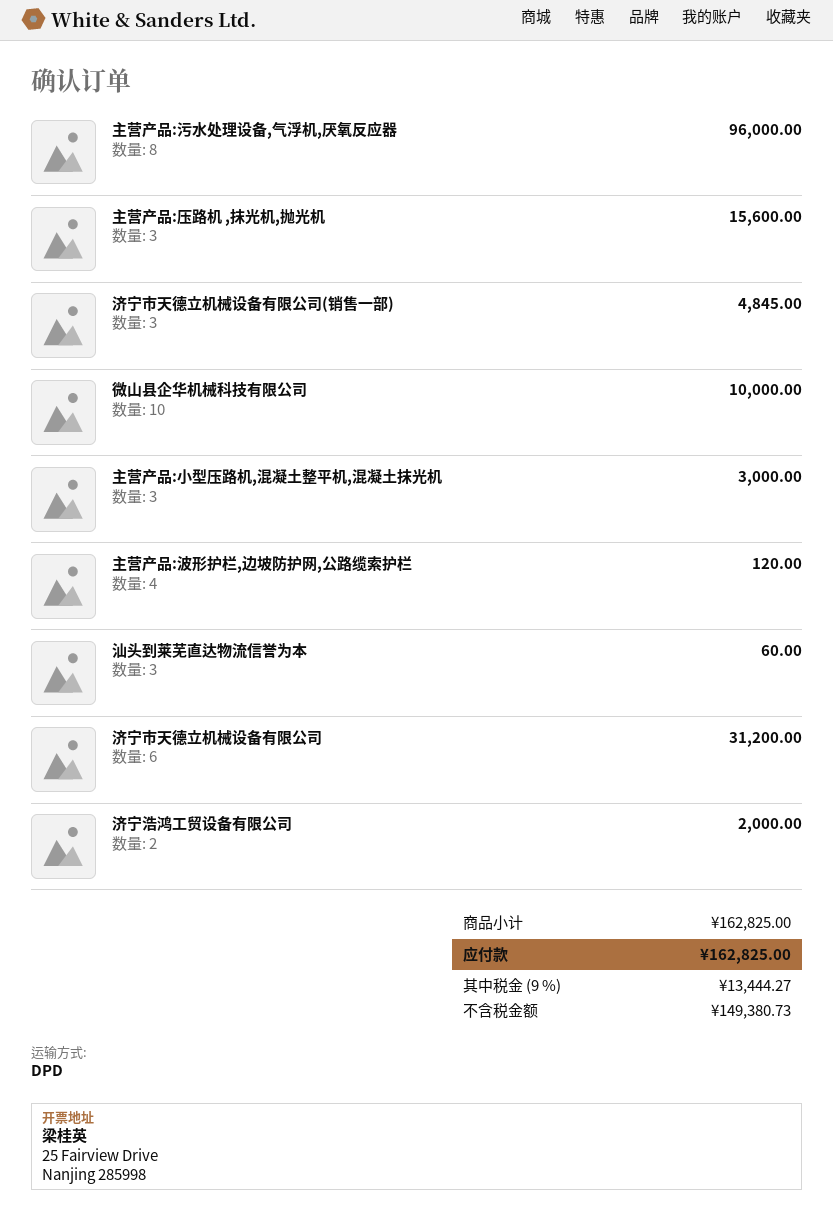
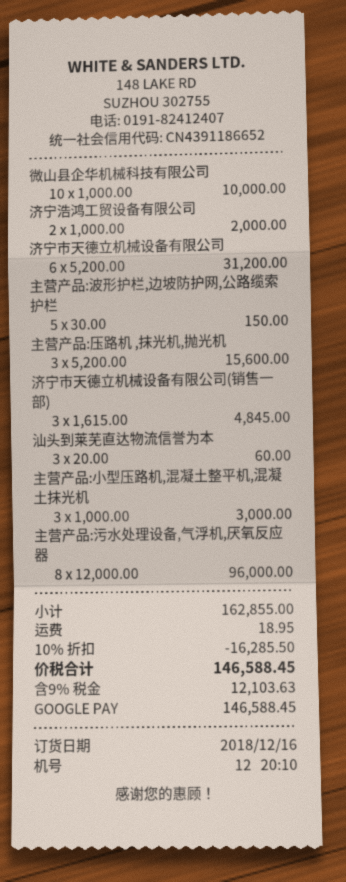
主营产品:波形护栏,边坡防护网,公路缆索护栏: 4 for 120.00 -> 5 for 150.00
subtotal: 162825.00 -> 162855.00
discount: none -> 10% = 16285.50
shipping: none -> 18.95
tax: 9% = 13444.27 -> 9% = 12103.63
total: 162825.00 -> 146588.45

